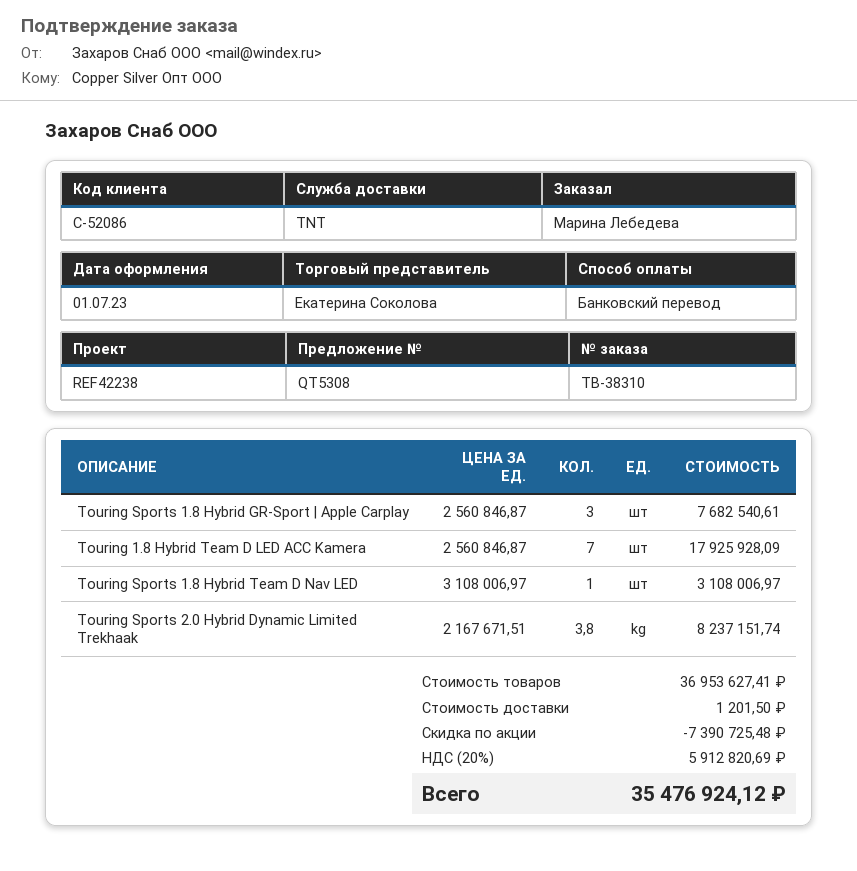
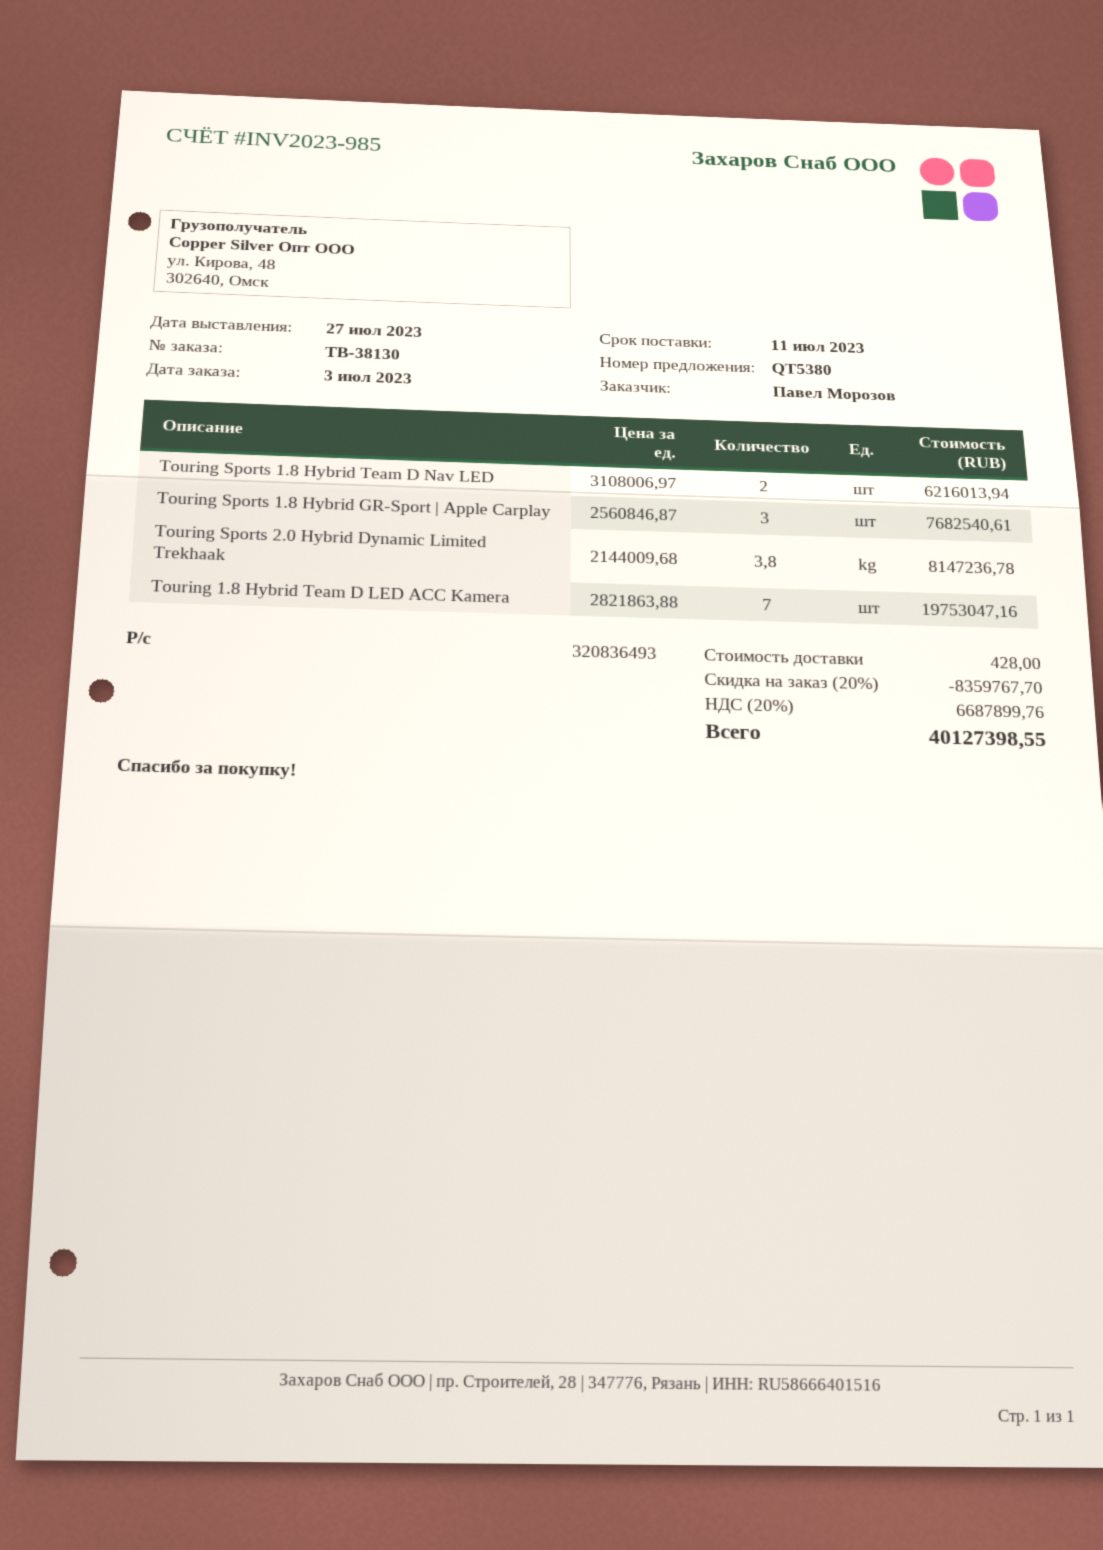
quote number: QT5308 -> QT5380
order number: TB-38310 -> TB-38130
order date: 2023-07-01 -> 2023-07-03
ordered by: Марина Лебедева -> Павел Морозов
Touring 1.8 Hybrid Team D LED ACC Kamera: 7 x 2560846.87 = 17925928.09 -> 7 x 2821863.88 = 19753047.16
Touring Sports 1.8 Hybrid Team D Nav LED: 1 x 3108006.97 = 3108006.97 -> 2 x 3108006.97 = 6216013.94
Touring Sports 2.0 Hybrid Dynamic Limited Trekhaak: 3.8 x 2167671.51 = 8237151.74 -> 3.8 x 2144009.68 = 8147236.78
discount: 7390725.48 -> 8359767.70
shipping: 1201.50 -> 428.00
tax: 20% = 5912820.69 -> 20% = 6687899.76
total: 35476924.12 -> 40127398.55

